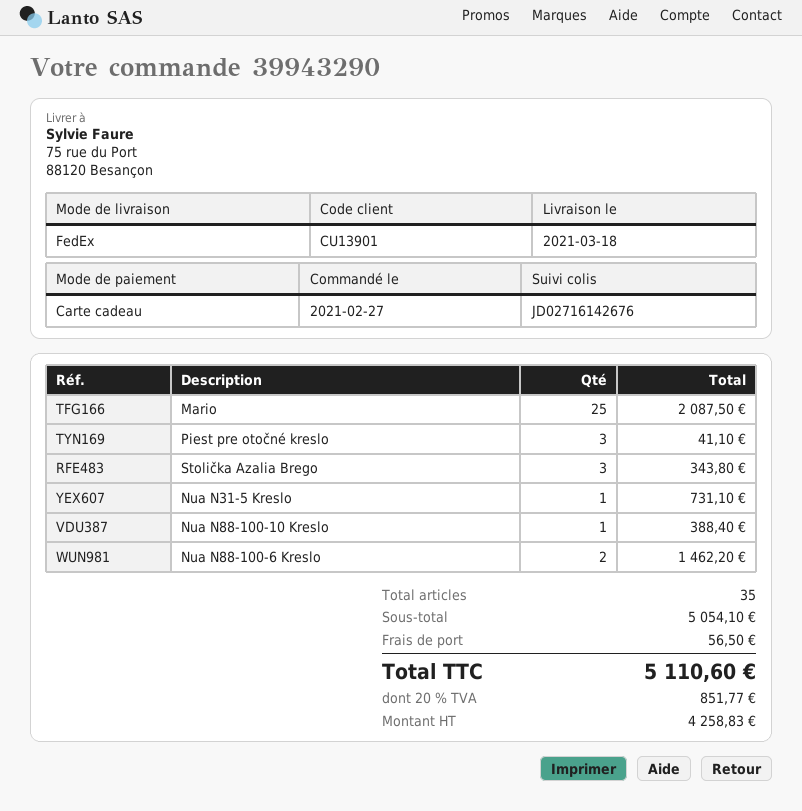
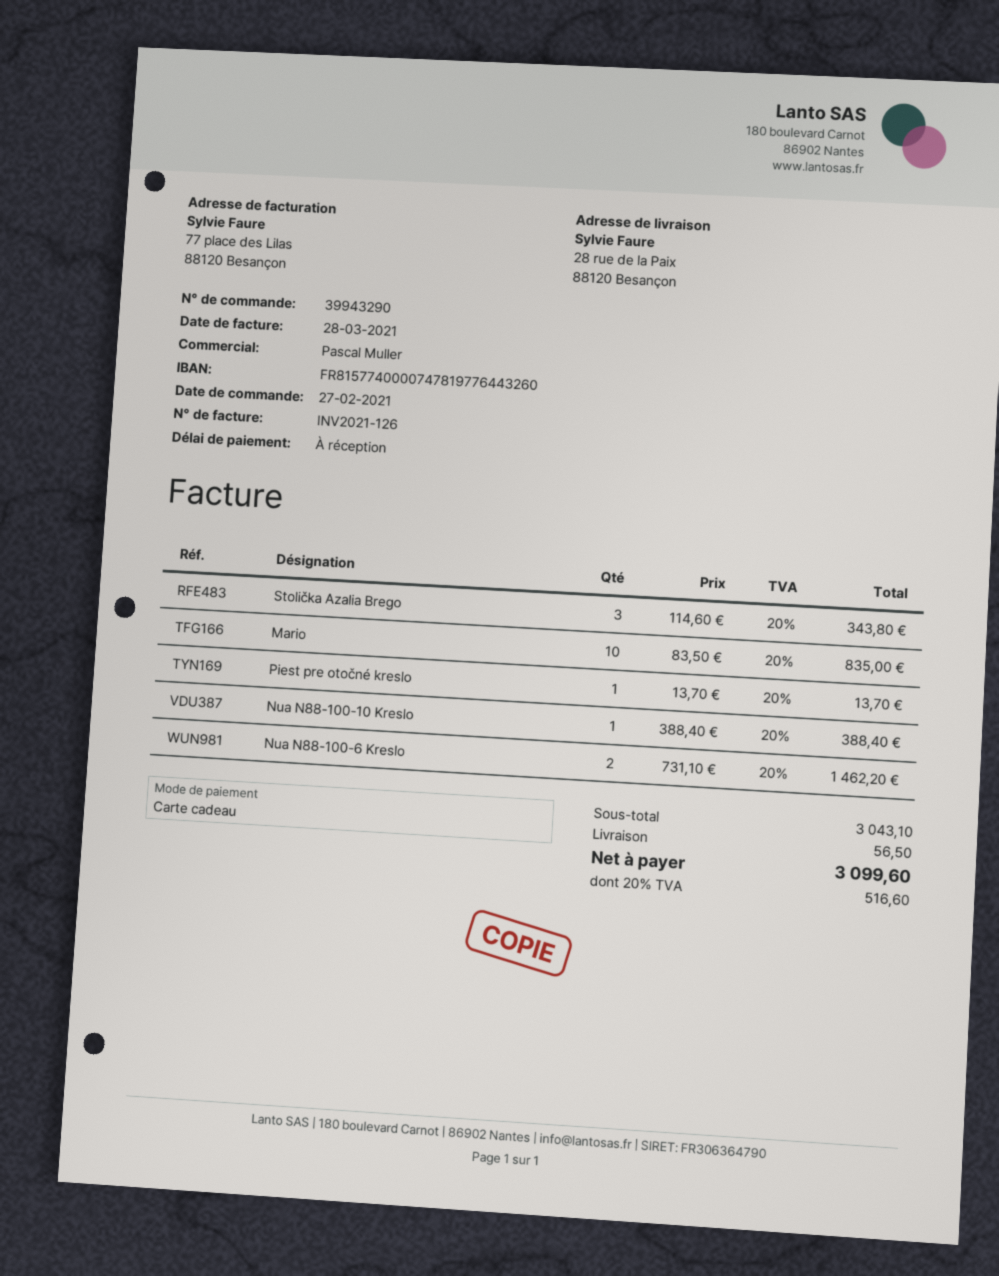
ship to: 75 rue du Port, 88120 Besançon -> 28 rue de la Paix, 88120 Besançon
Mario: 25 for 2087.50 -> 10 for 835.00
Piest pre otočné kreslo: 3 for 41.10 -> 1 for 13.70
Nua N31-5 Kreslo: 1 for 731.10 -> none
subtotal: 5054.10 -> 3043.10
tax: 20% = 851.77 -> 20% = 516.60
total: 5110.60 -> 3099.60

